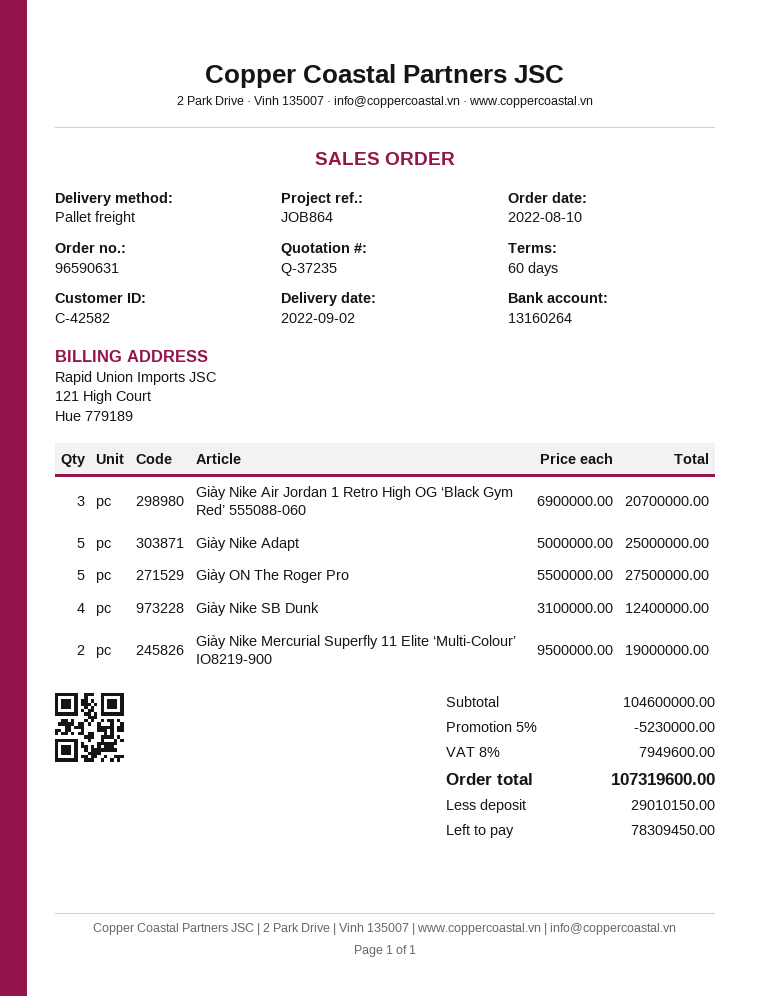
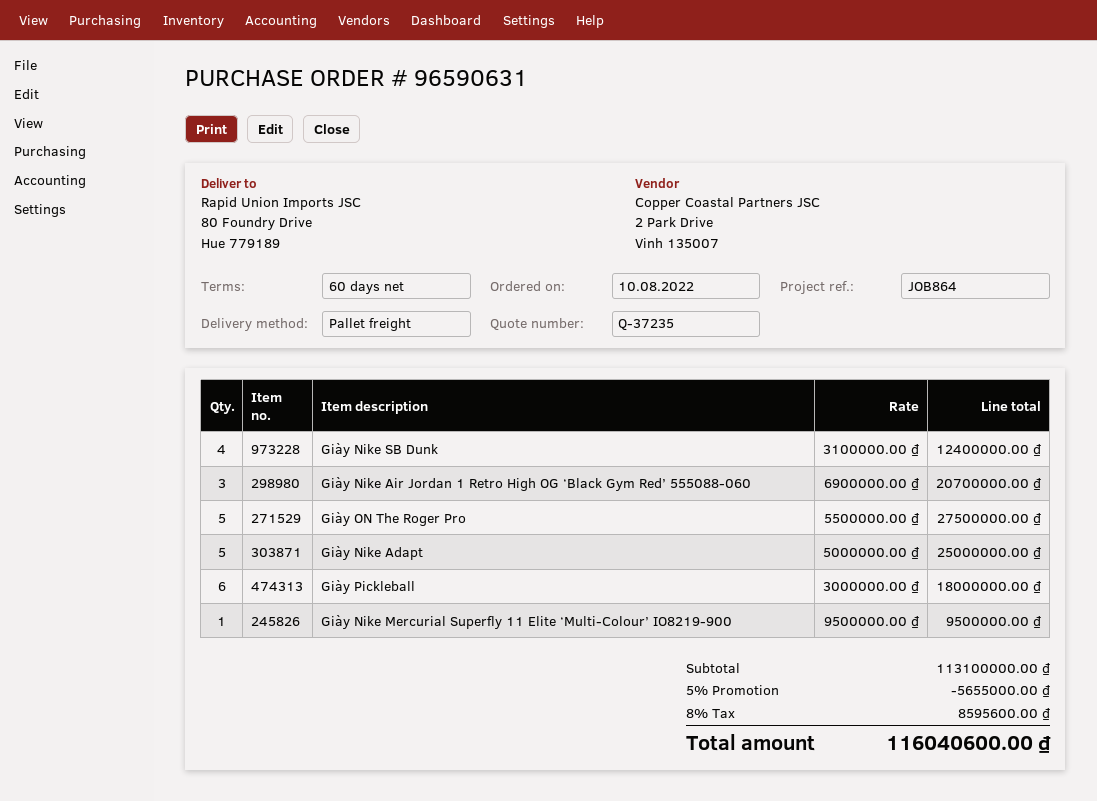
Giày Nike Mercurial Superfly 11 Elite ‘Multi-Colour’ IO8219-900: 2 x 9500000.00 = 19000000.00 -> 1 x 9500000.00 = 9500000.00
Giày Pickleball: none -> 6 x 3000000.00 = 18000000.00
subtotal: 104600000.00 -> 113100000.00
discount: 5% = 5230000.00 -> 5% = 5655000.00
tax: 8% = 7949600.00 -> 8% = 8595600.00
total: 107319600.00 -> 116040600.00

